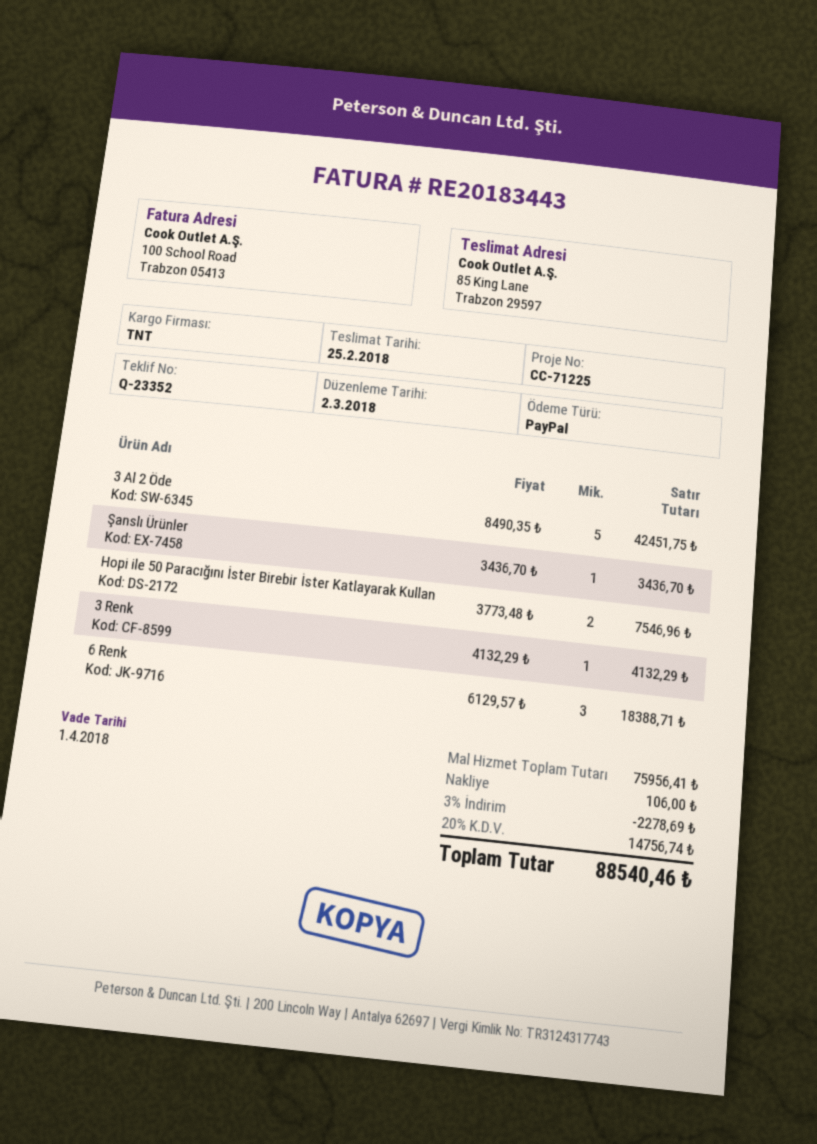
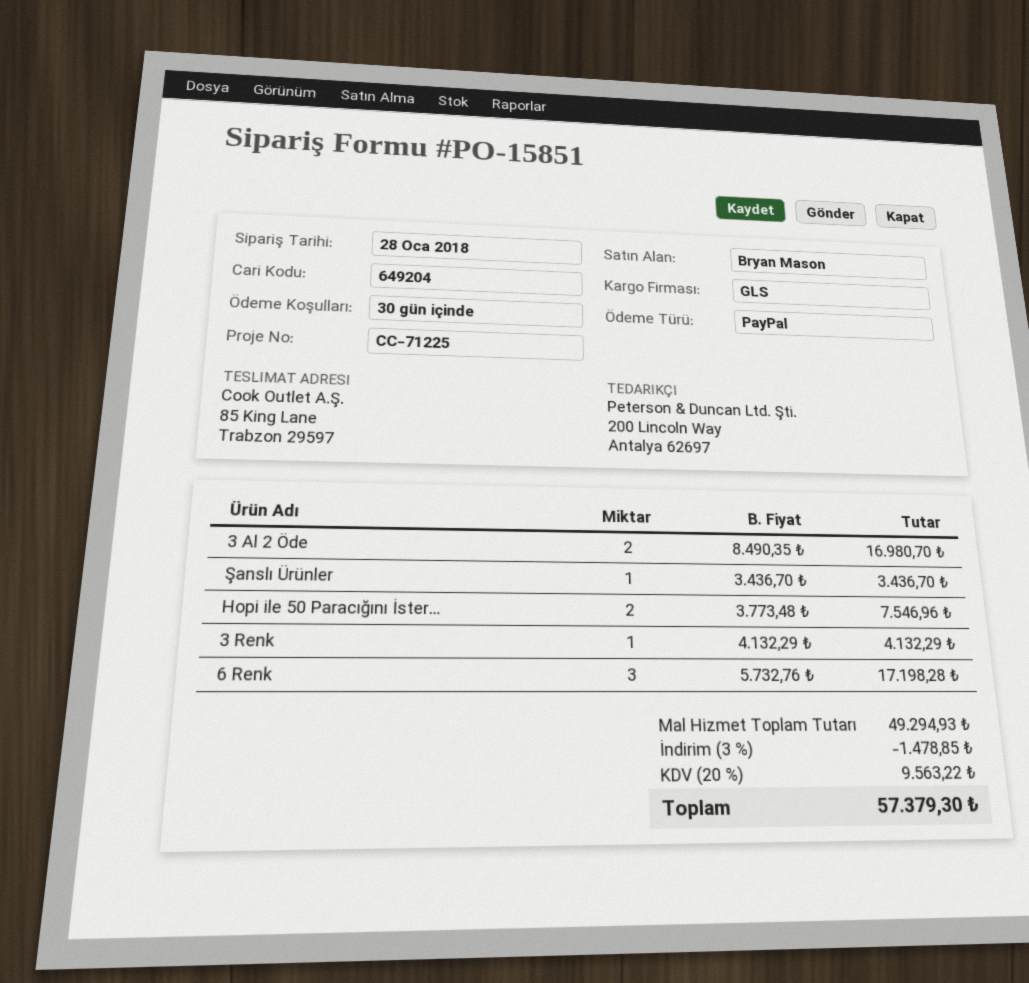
shipping method: TNT -> GLS
3 Al 2 Öde: 5 x 8490.35 = 42451.75 -> 2 x 8490.35 = 16980.70
6 Renk: 3 x 6129.57 = 18388.71 -> 3 x 5732.76 = 17198.28
subtotal: 75956.41 -> 49294.93
discount: 3% = 2278.69 -> 3% = 1478.85
shipping: 106.00 -> none
tax: 20% = 14756.74 -> 20% = 9563.22
total: 88540.46 -> 57379.30

